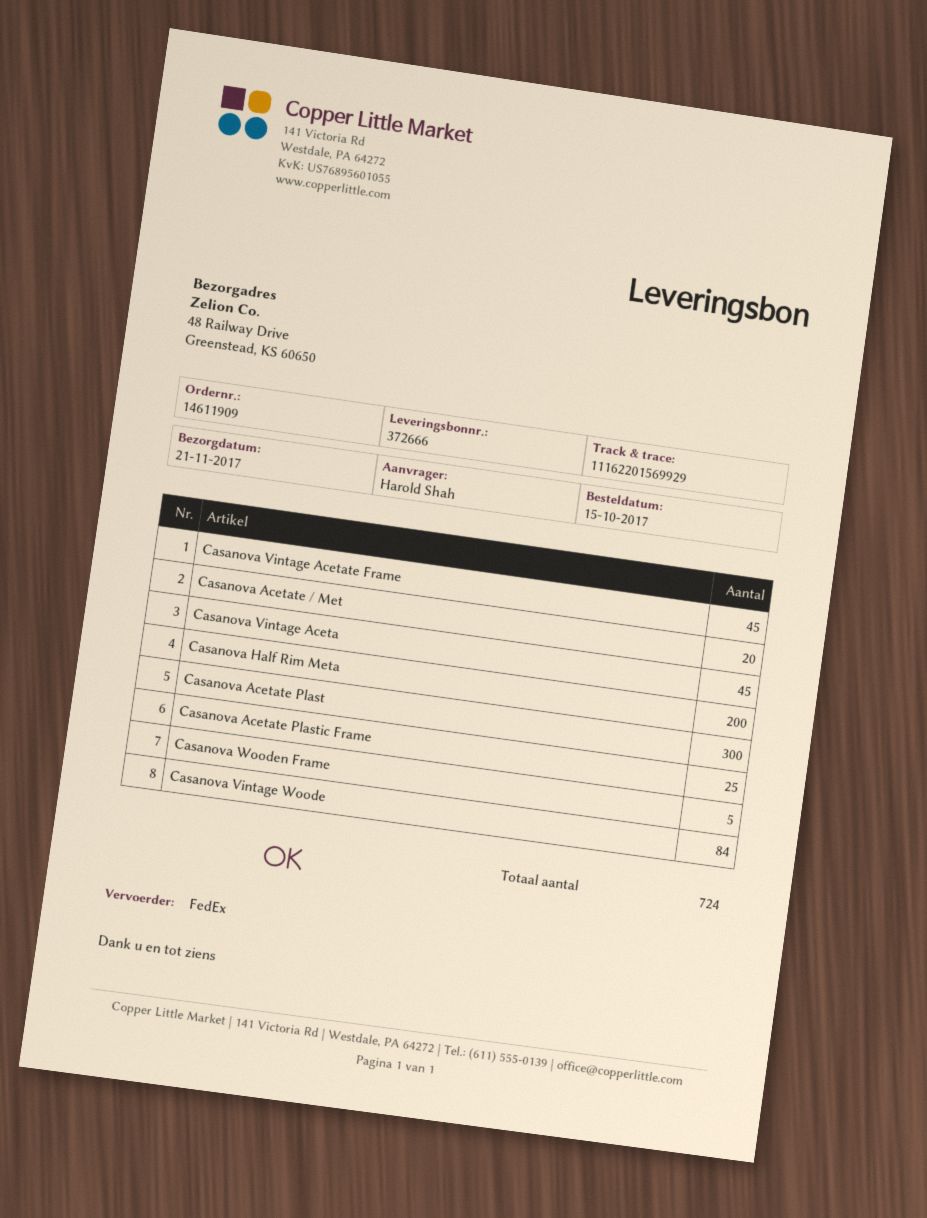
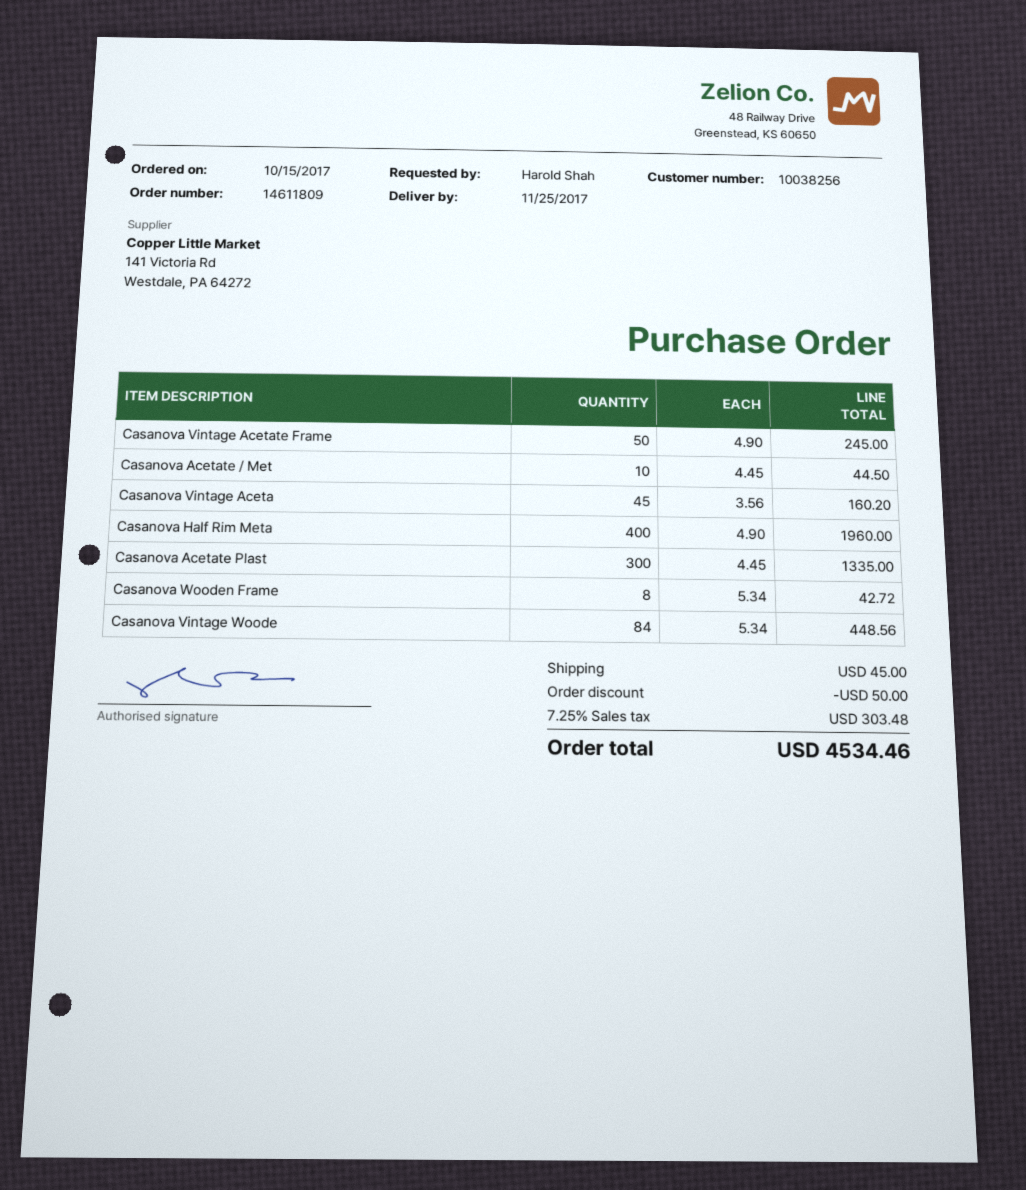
order number: 14611909 -> 14611809
delivery date: 2017-11-21 -> 2017-11-25
Casanova Vintage Acetate Frame: 45 -> 50
Casanova Acetate / Met: 20 -> 10
Casanova Half Rim Meta: 200 -> 400
Casanova Acetate Plastic Frame: 25 -> none
Casanova Wooden Frame: 5 -> 8

